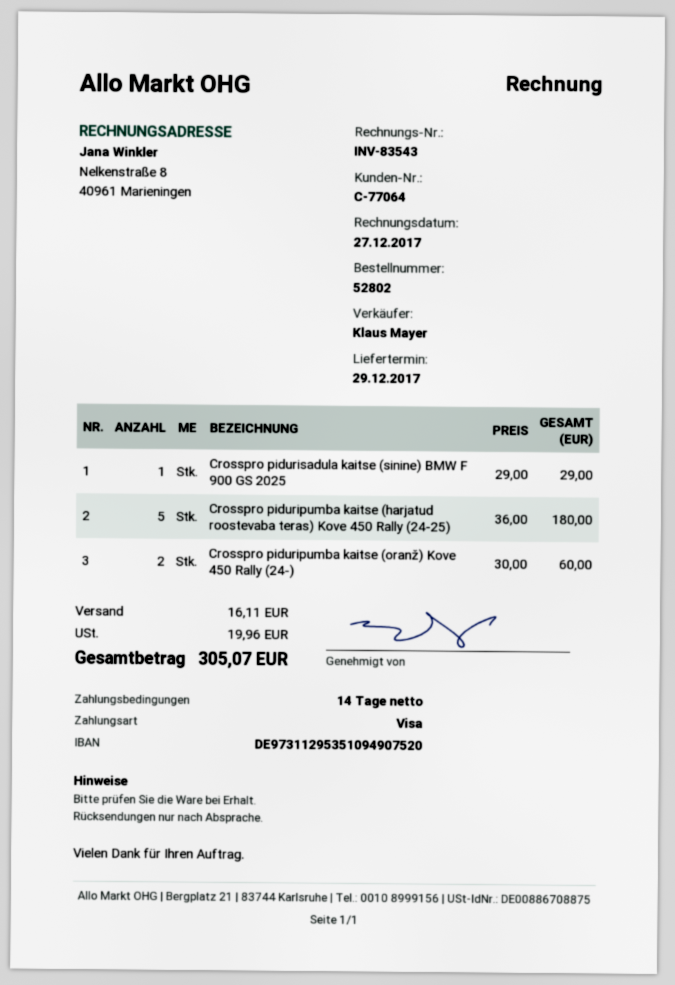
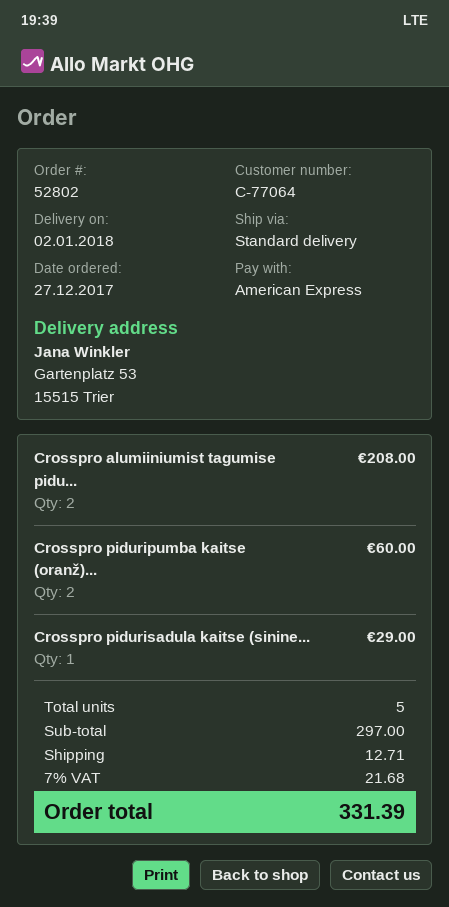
delivery date: 2017-12-29 -> 2018-01-02
payment method: Visa -> American Express
Crosspro piduripumba kaitse (harjatud roostevaba teras) Kove 450 Rally (24-25): 5 for 180.00 -> none
Crosspro alumiiniumist tagumise pidu...: none -> 2 for 208.00
shipping: 16.11 -> 12.71
tax: 19.96 -> 21.68
total: 305.07 -> 331.39

